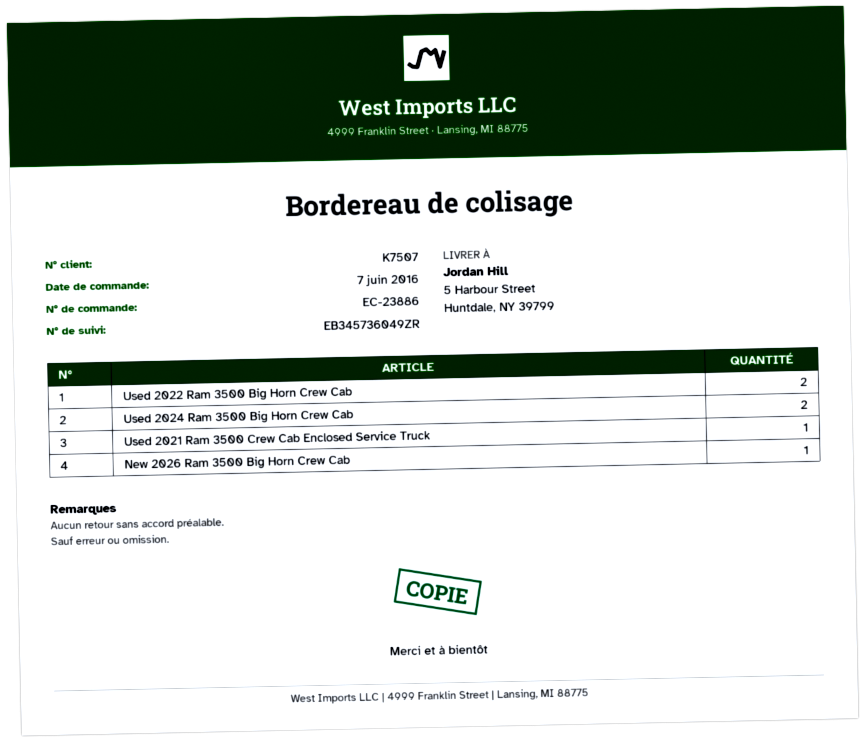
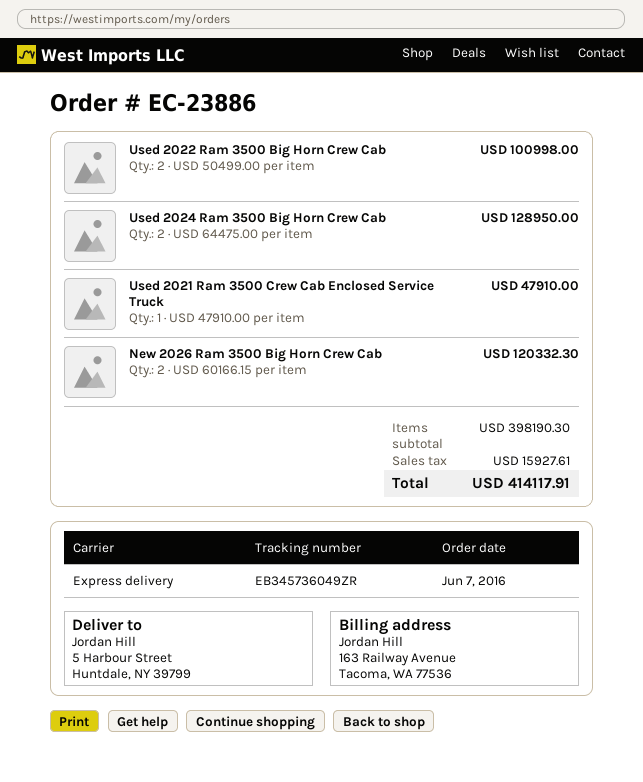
New 2026 Ram 3500 Big Horn Crew Cab: 1 -> 2

